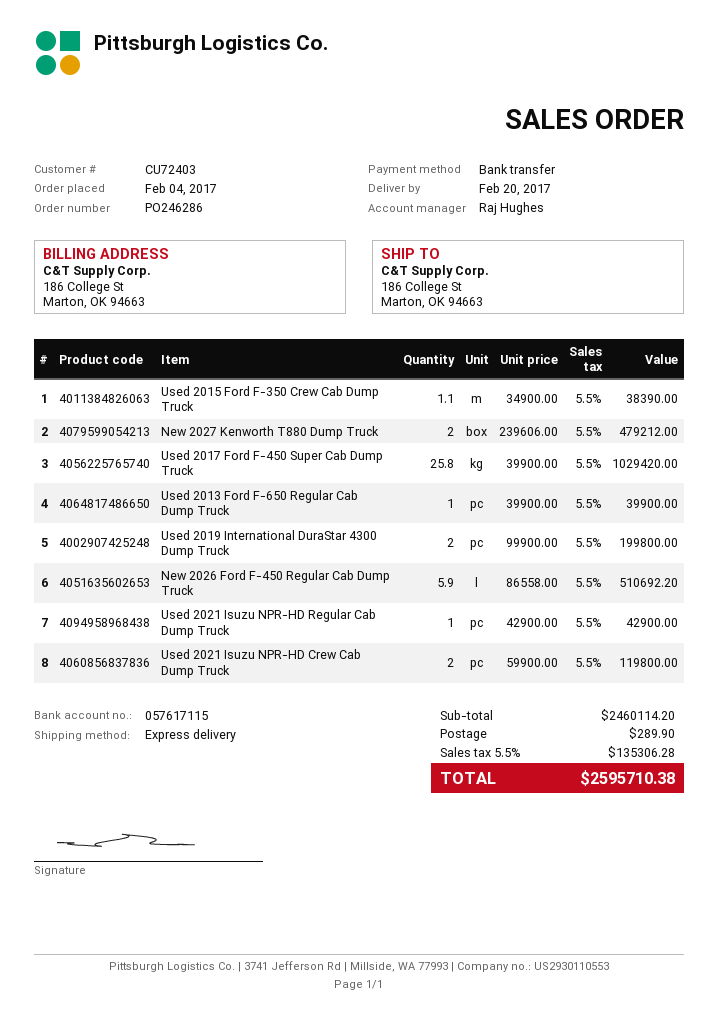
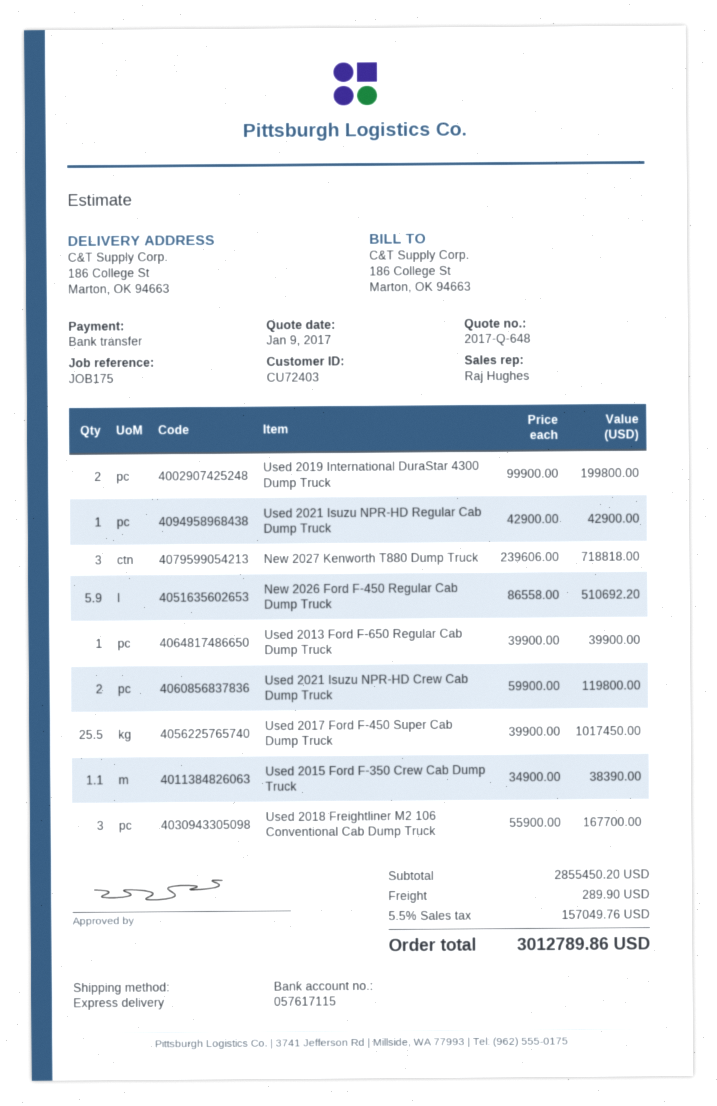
New 2027 Kenworth T880 Dump Truck: 2 x 239606.00 = 479212.00 -> 3 x 239606.00 = 718818.00
Used 2017 Ford F-450 Super Cab Dump Truck: 25.8 x 39900.00 = 1029420.00 -> 25.5 x 39900.00 = 1017450.00
Used 2018 Freightliner M2 106 Conventional Cab Dump Truck: none -> 3 x 55900.00 = 167700.00
subtotal: 2460114.20 -> 2855450.20
tax: 5.5% = 135306.28 -> 5.5% = 157049.76
total: 2595710.38 -> 3012789.86

